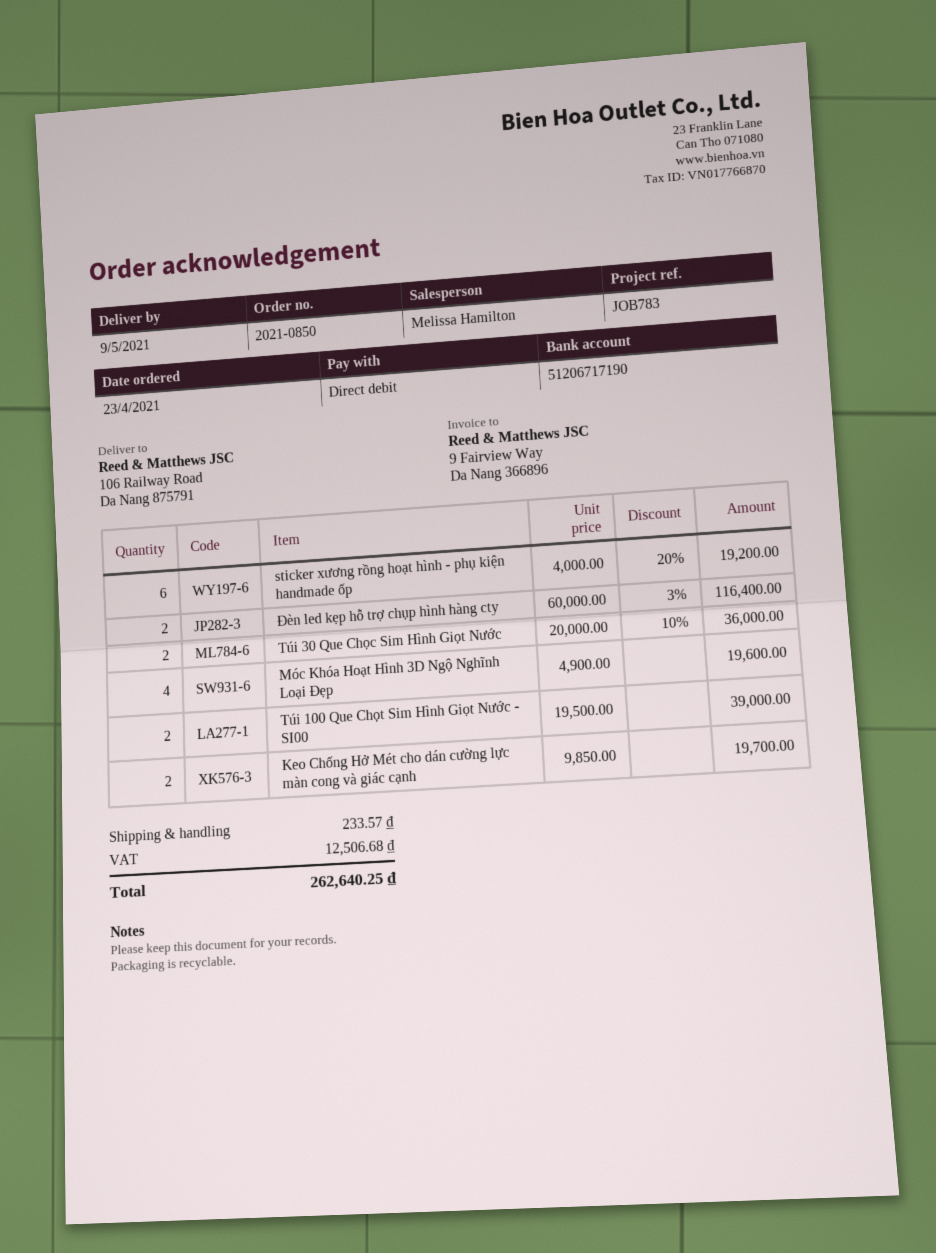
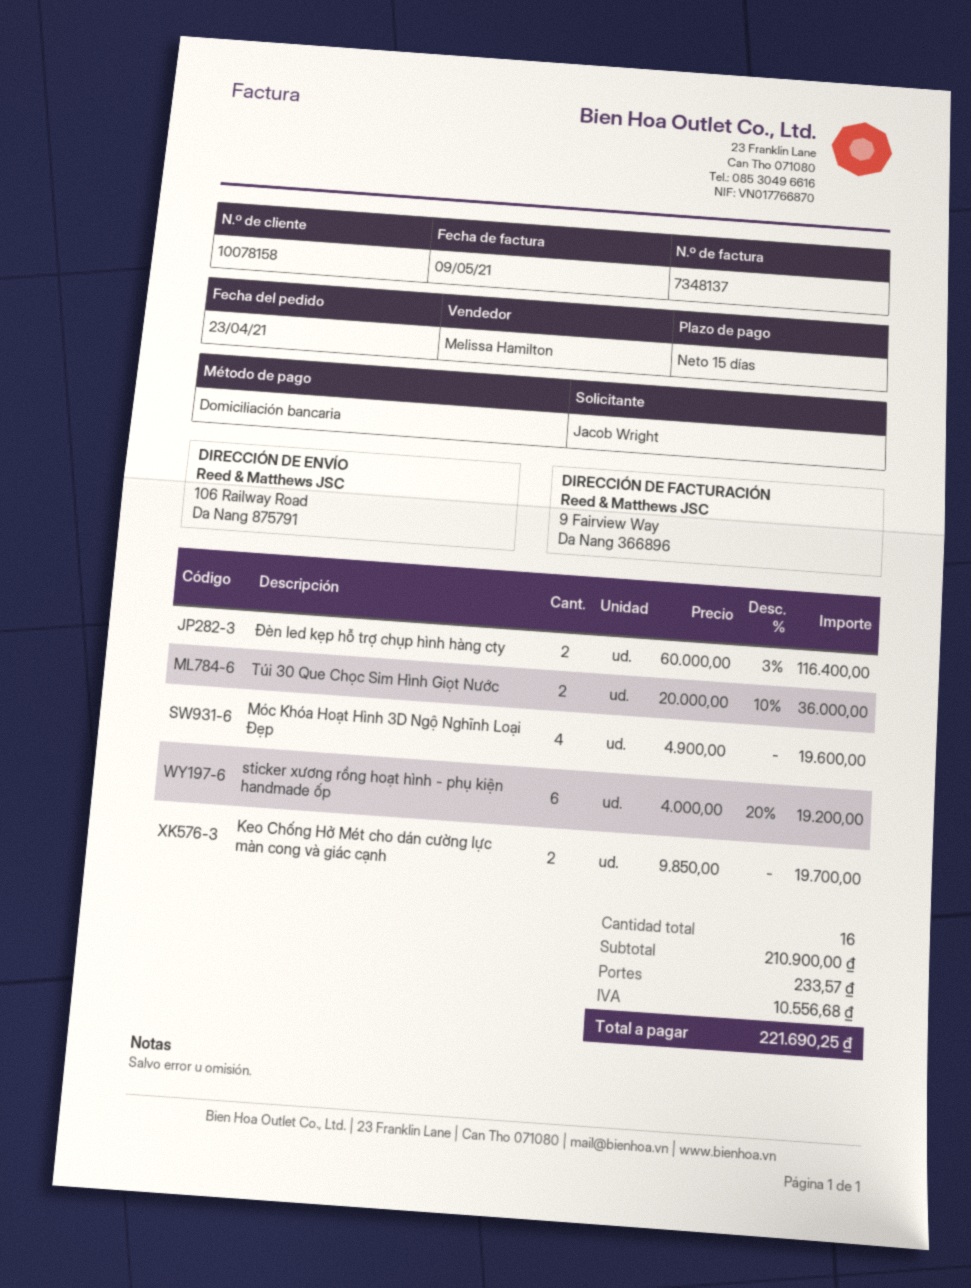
Túi 100 Que Chọt Sim Hình Giọt Nước - SI00: 2 x 19500.00 = 39000.00 -> none
tax: 12506.68 -> 10556.68
total: 262640.25 -> 221690.25

